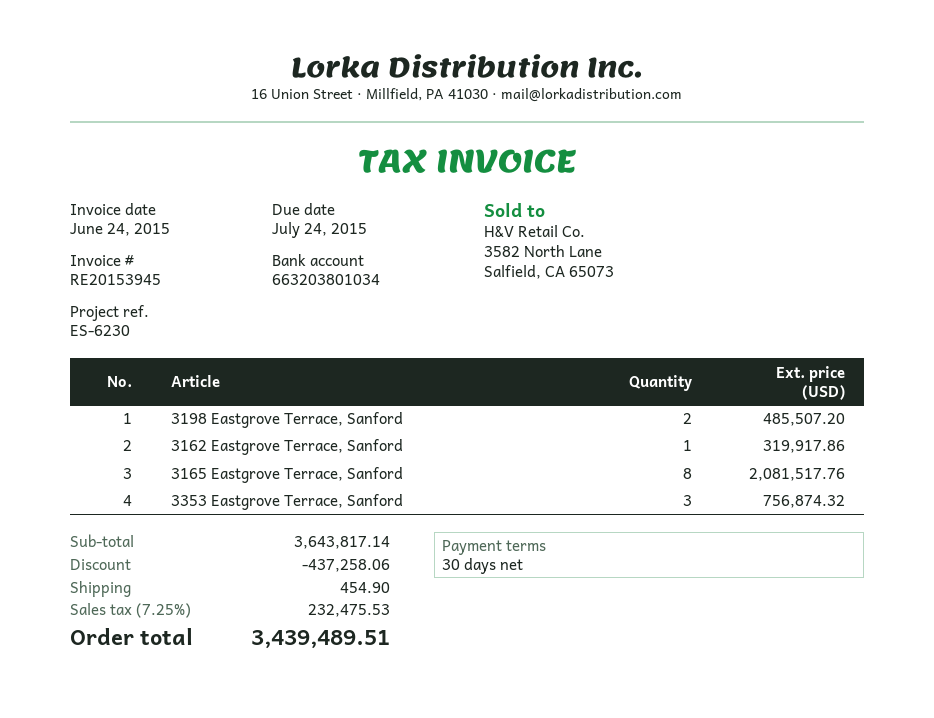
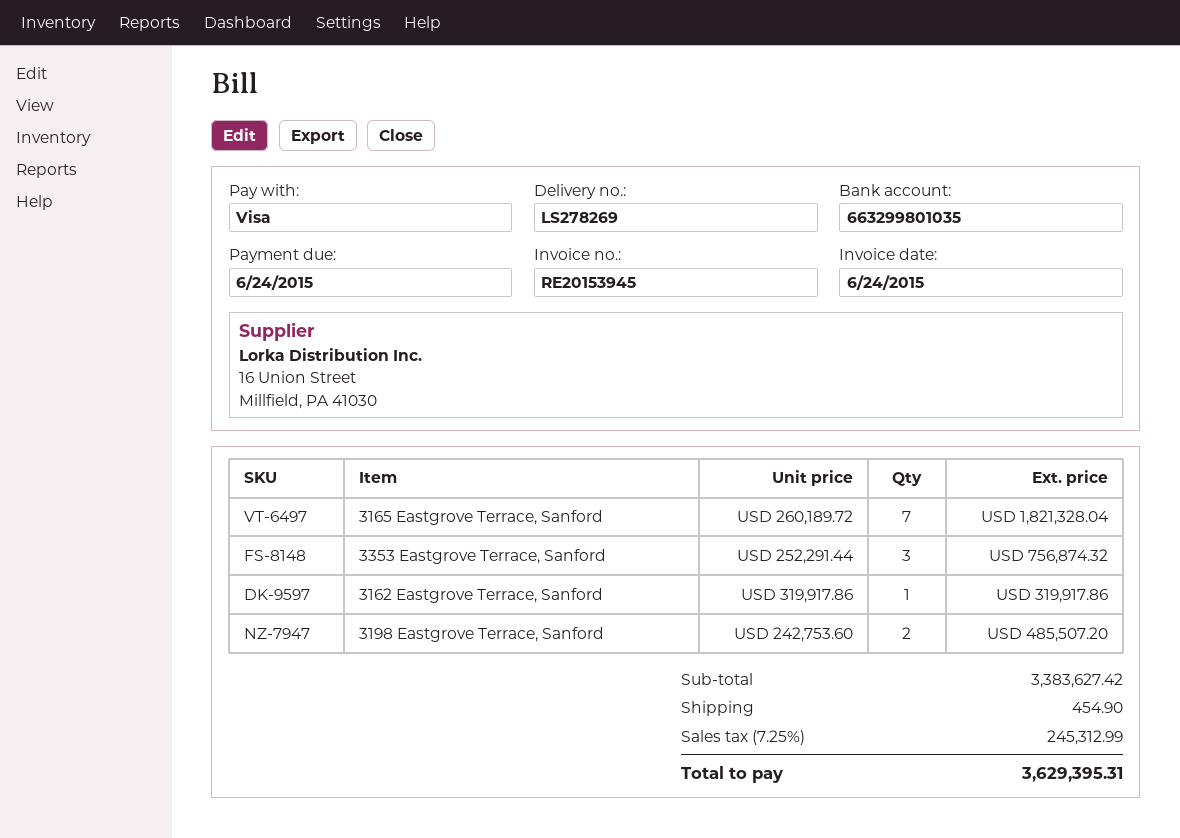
due date: 2015-07-24 -> 2015-06-24
bank account: 663203801034 -> 663299801035
3165 Eastgrove Terrace, Sanford: 8 for 2081517.76 -> 7 for 1821328.04
subtotal: 3643817.14 -> 3383627.42
discount: 437258.06 -> none
tax: 7.25% = 232475.53 -> 7.25% = 245312.99
total: 3439489.51 -> 3629395.31

